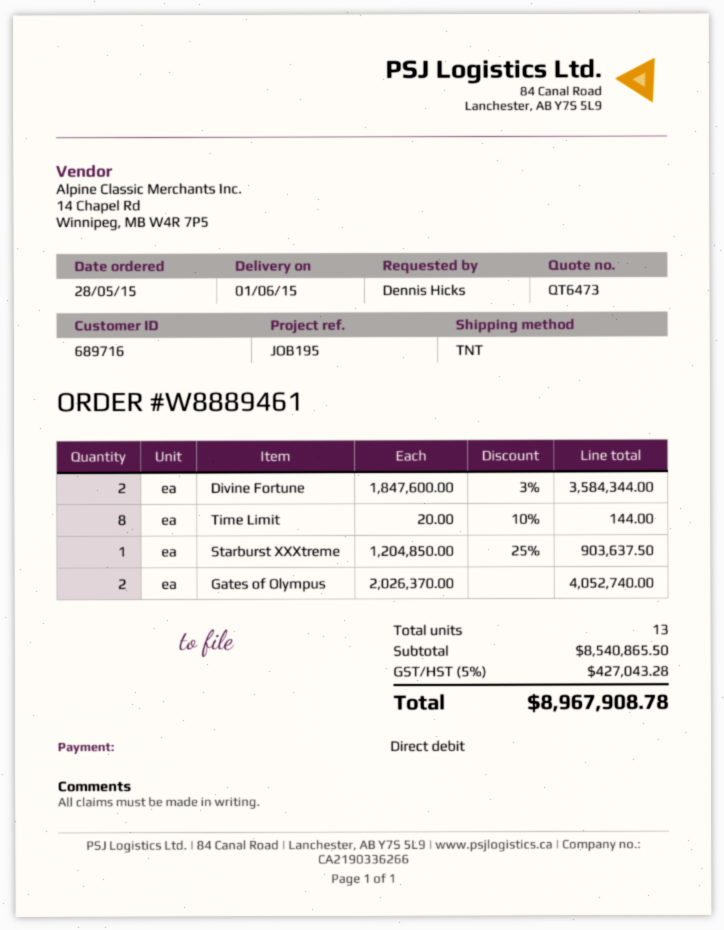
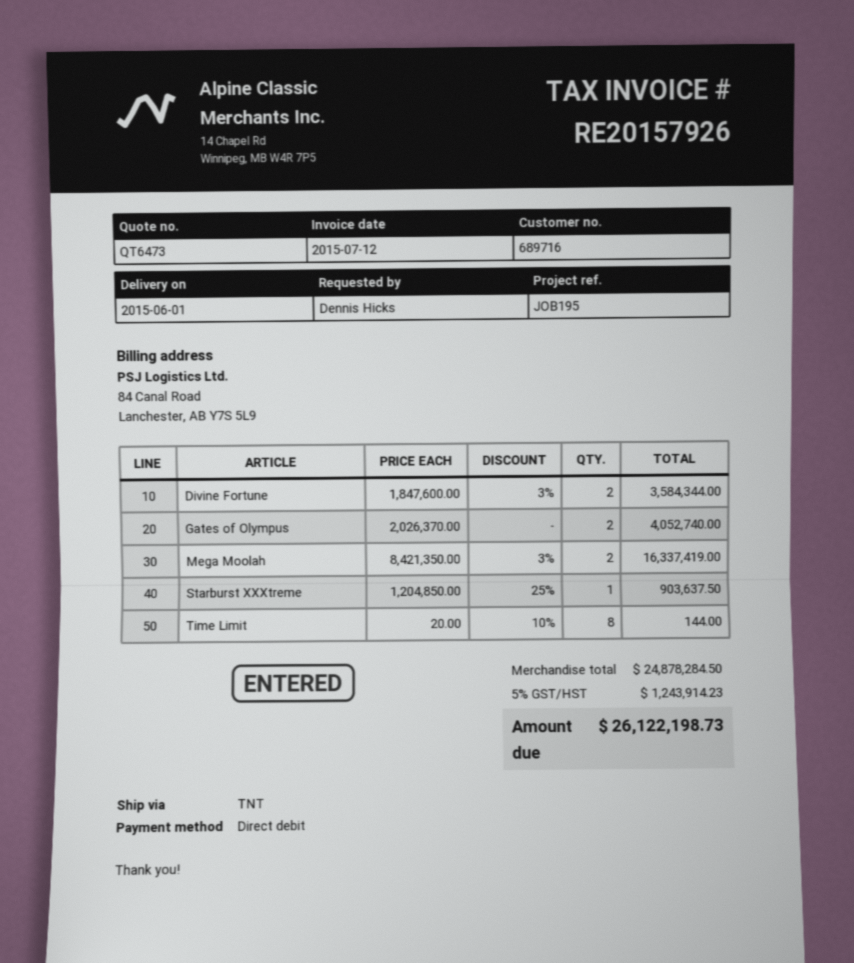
Mega Moolah: none -> 2 x 8421350.00 - 3% = 16337419.00
subtotal: 8540865.50 -> 24878284.50
tax: 5% = 427043.28 -> 5% = 1243914.23
total: 8967908.78 -> 26122198.73

